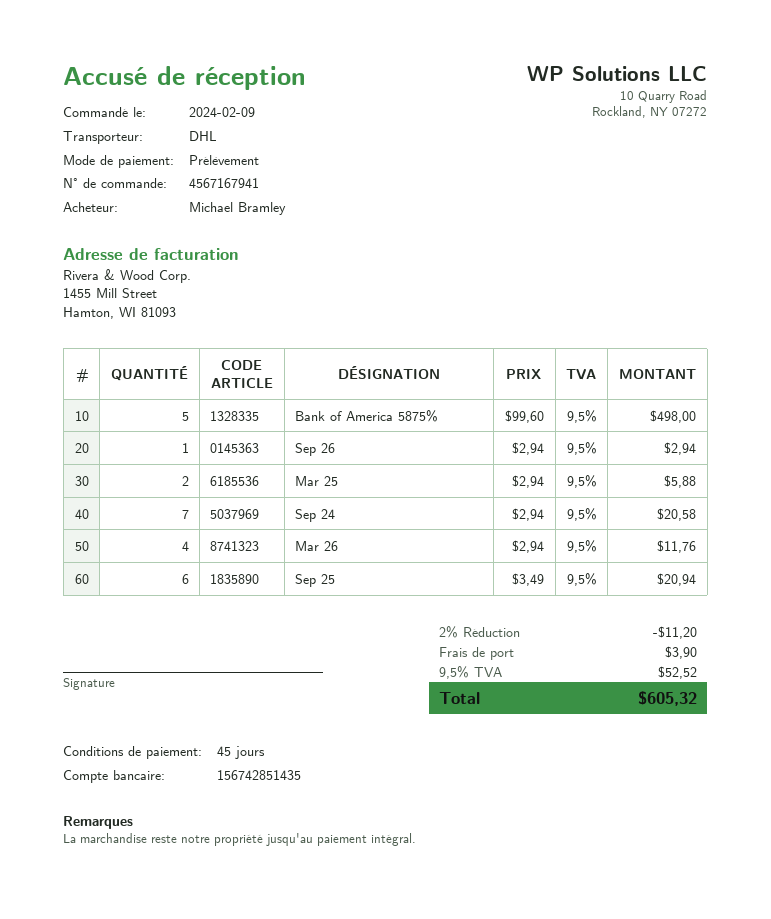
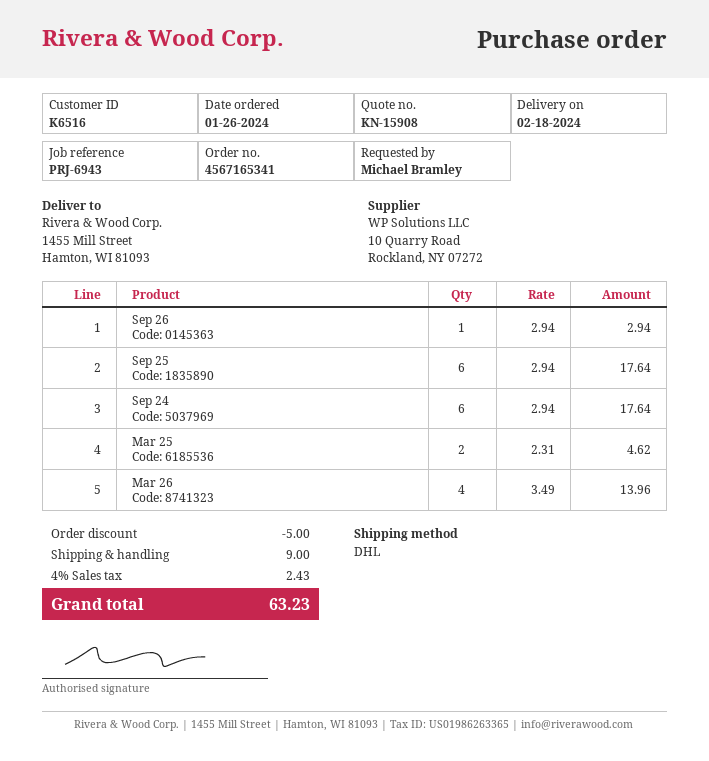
order number: 4567167941 -> 4567165341
order date: 2024-02-09 -> 2024-01-26
Bank of America 5875%: 5 x 99.60 = 498.00 -> none
Mar 25: 2 x 2.94 = 5.88 -> 2 x 2.31 = 4.62
Sep 24: 7 x 2.94 = 20.58 -> 6 x 2.94 = 17.64
Mar 26: 4 x 2.94 = 11.76 -> 4 x 3.49 = 13.96
Sep 25: 6 x 3.49 = 20.94 -> 6 x 2.94 = 17.64
discount: 11.20 -> 5.00
shipping: 3.90 -> 9.00
tax: 9.5% = 52.52 -> 4% = 2.43
total: 605.32 -> 63.23

